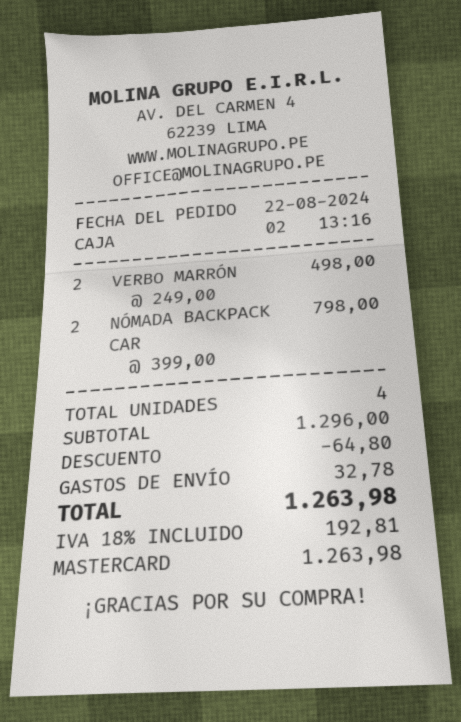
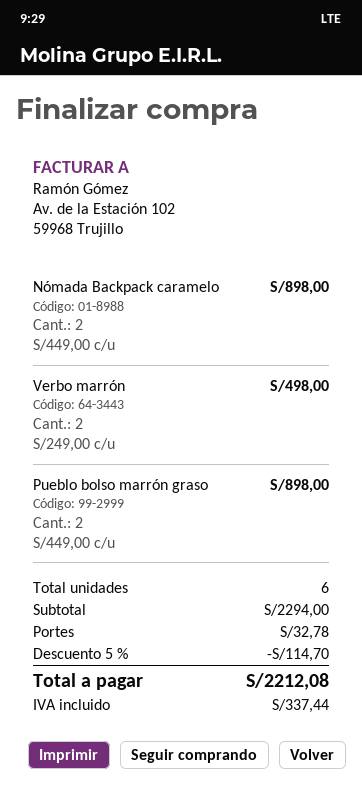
NÓMADA BACKPACK CAR: 2 x 399.00 = 798.00 -> 2 x 449.00 = 898.00
Pueblo bolso marrón graso: none -> 2 x 449.00 = 898.00
total quantity: 4 -> 6
subtotal: 1296.00 -> 2294.00
discount: 64.80 -> 114.70
tax: 192.81 -> 337.44
total: 1263.98 -> 2212.08

